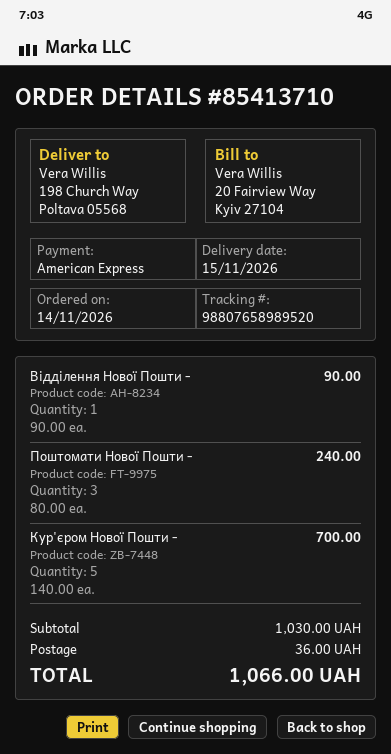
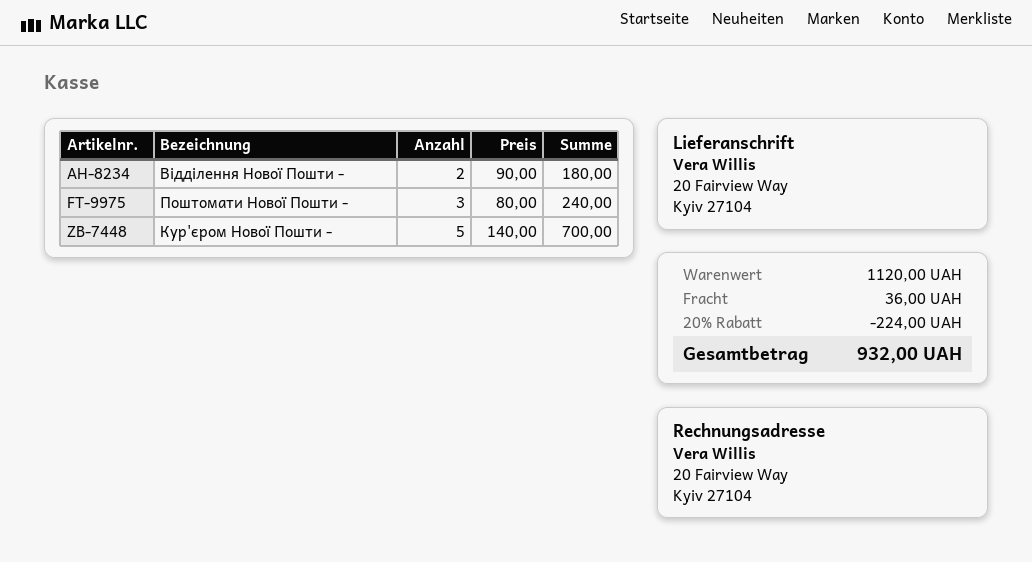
ship to: 198 Church Way, Poltava 05568 -> 20 Fairview Way, Kyiv 27104
Відділення Нової Пошти -: 1 x 90.00 = 90.00 -> 2 x 90.00 = 180.00
subtotal: 1030.00 -> 1120.00
discount: none -> 20% = 224.00
total: 1066.00 -> 932.00

